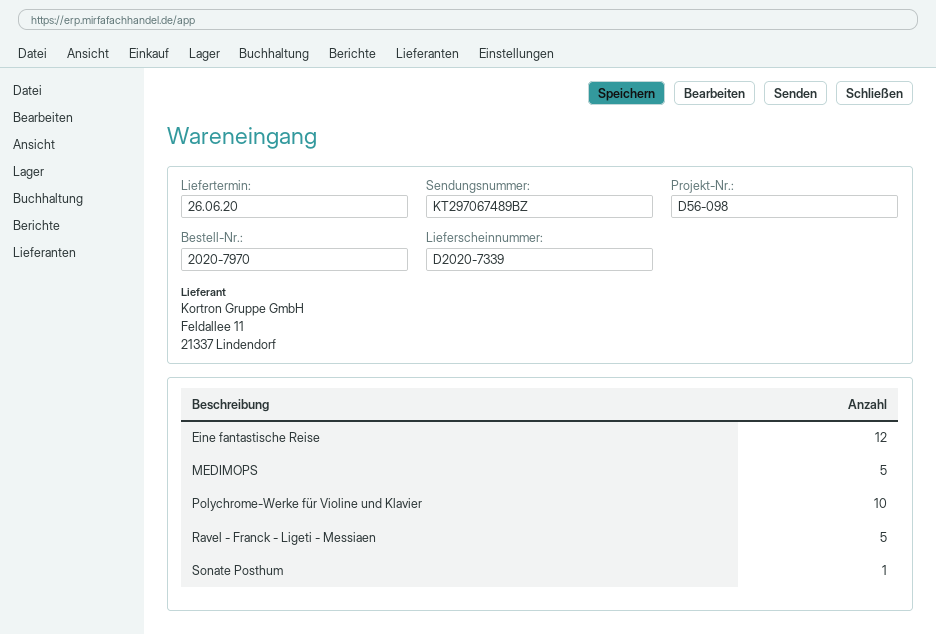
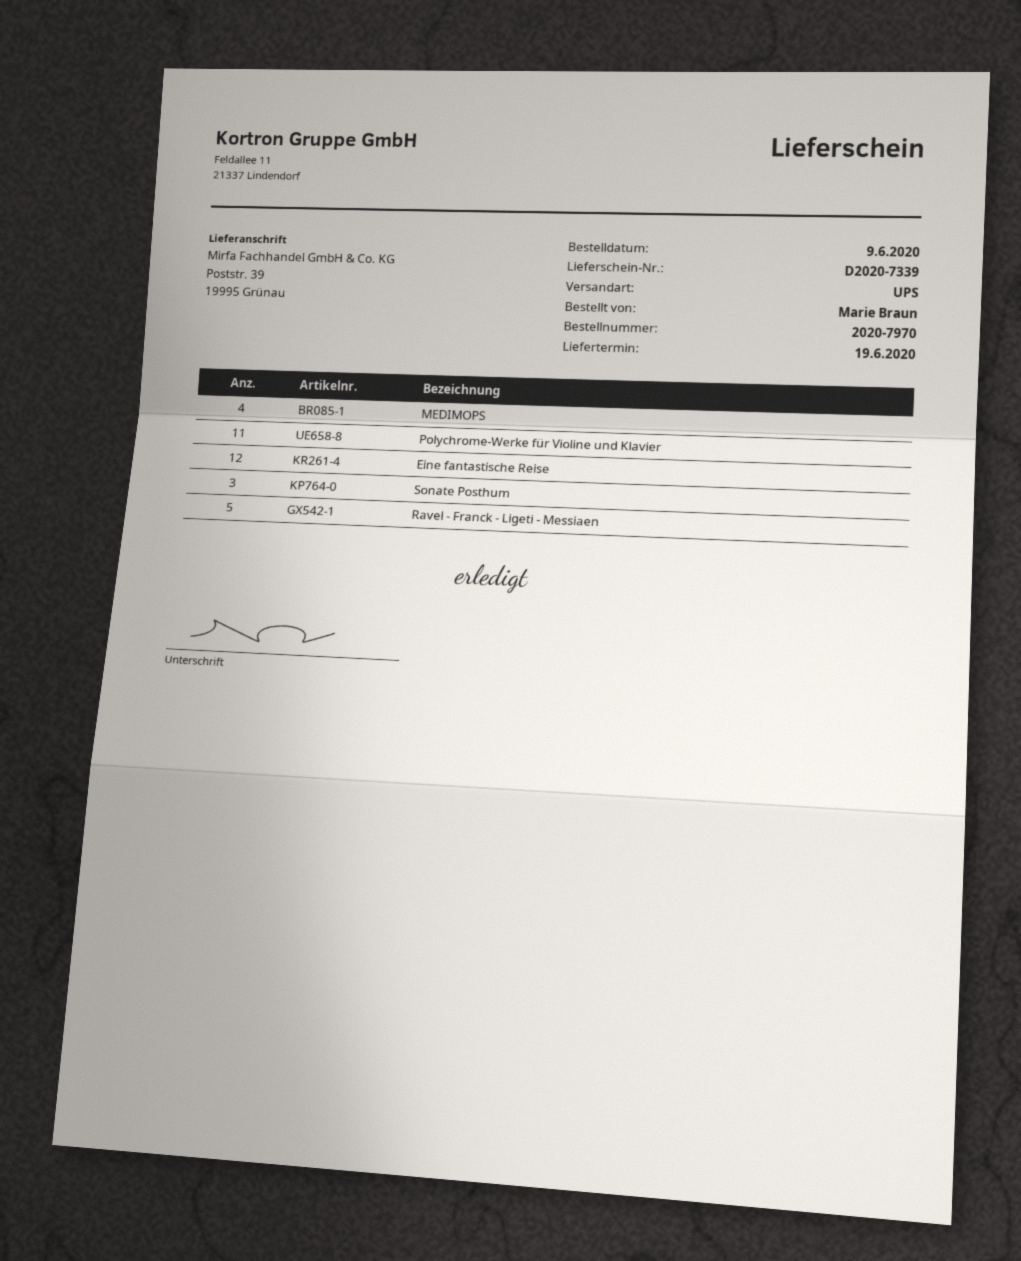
delivery date: 2020-06-26 -> 2020-06-19
MEDIMOPS: 5 -> 4
Polychrome-Werke für Violine und Klavier: 10 -> 11
Sonate Posthum: 1 -> 3

